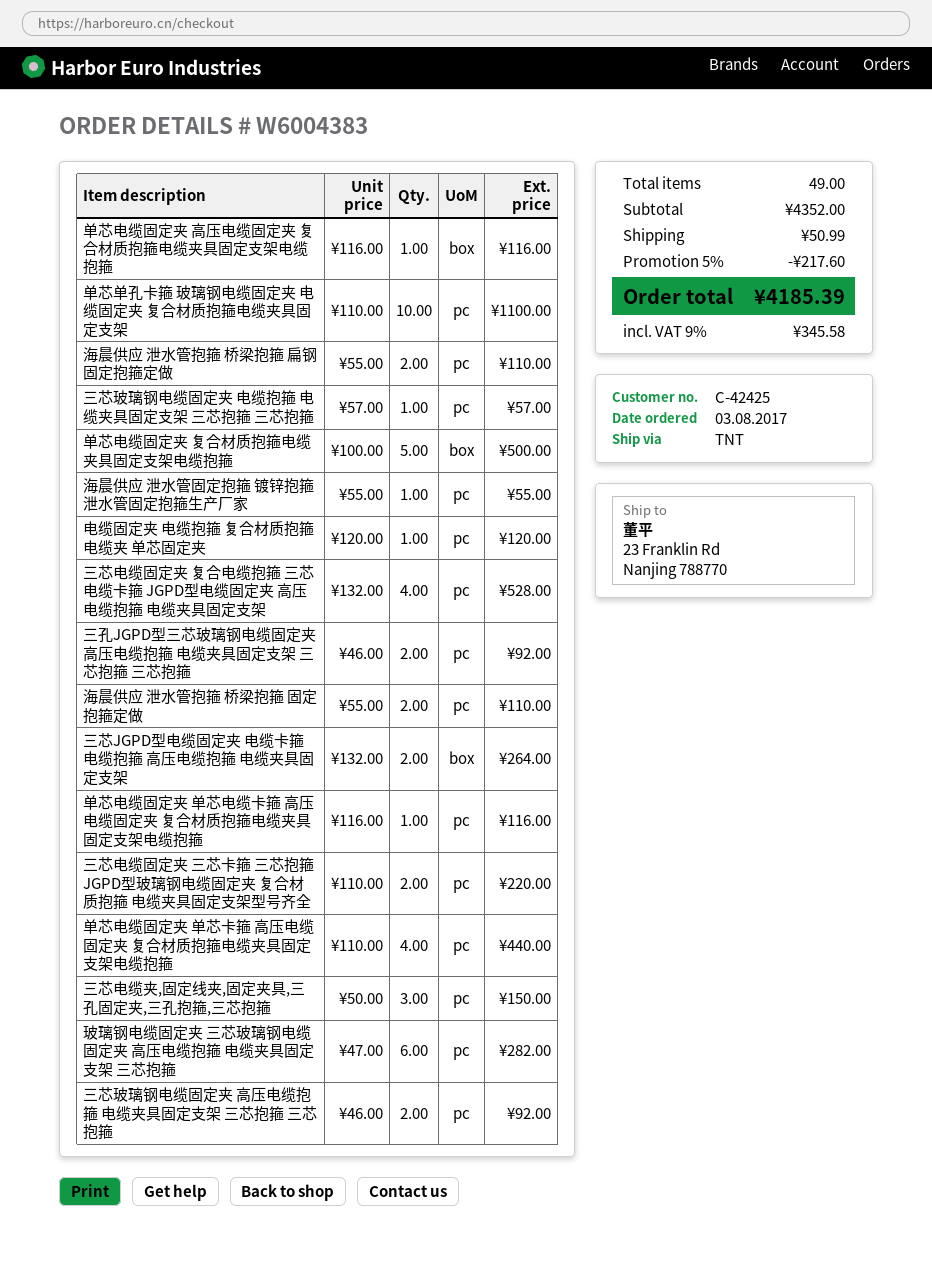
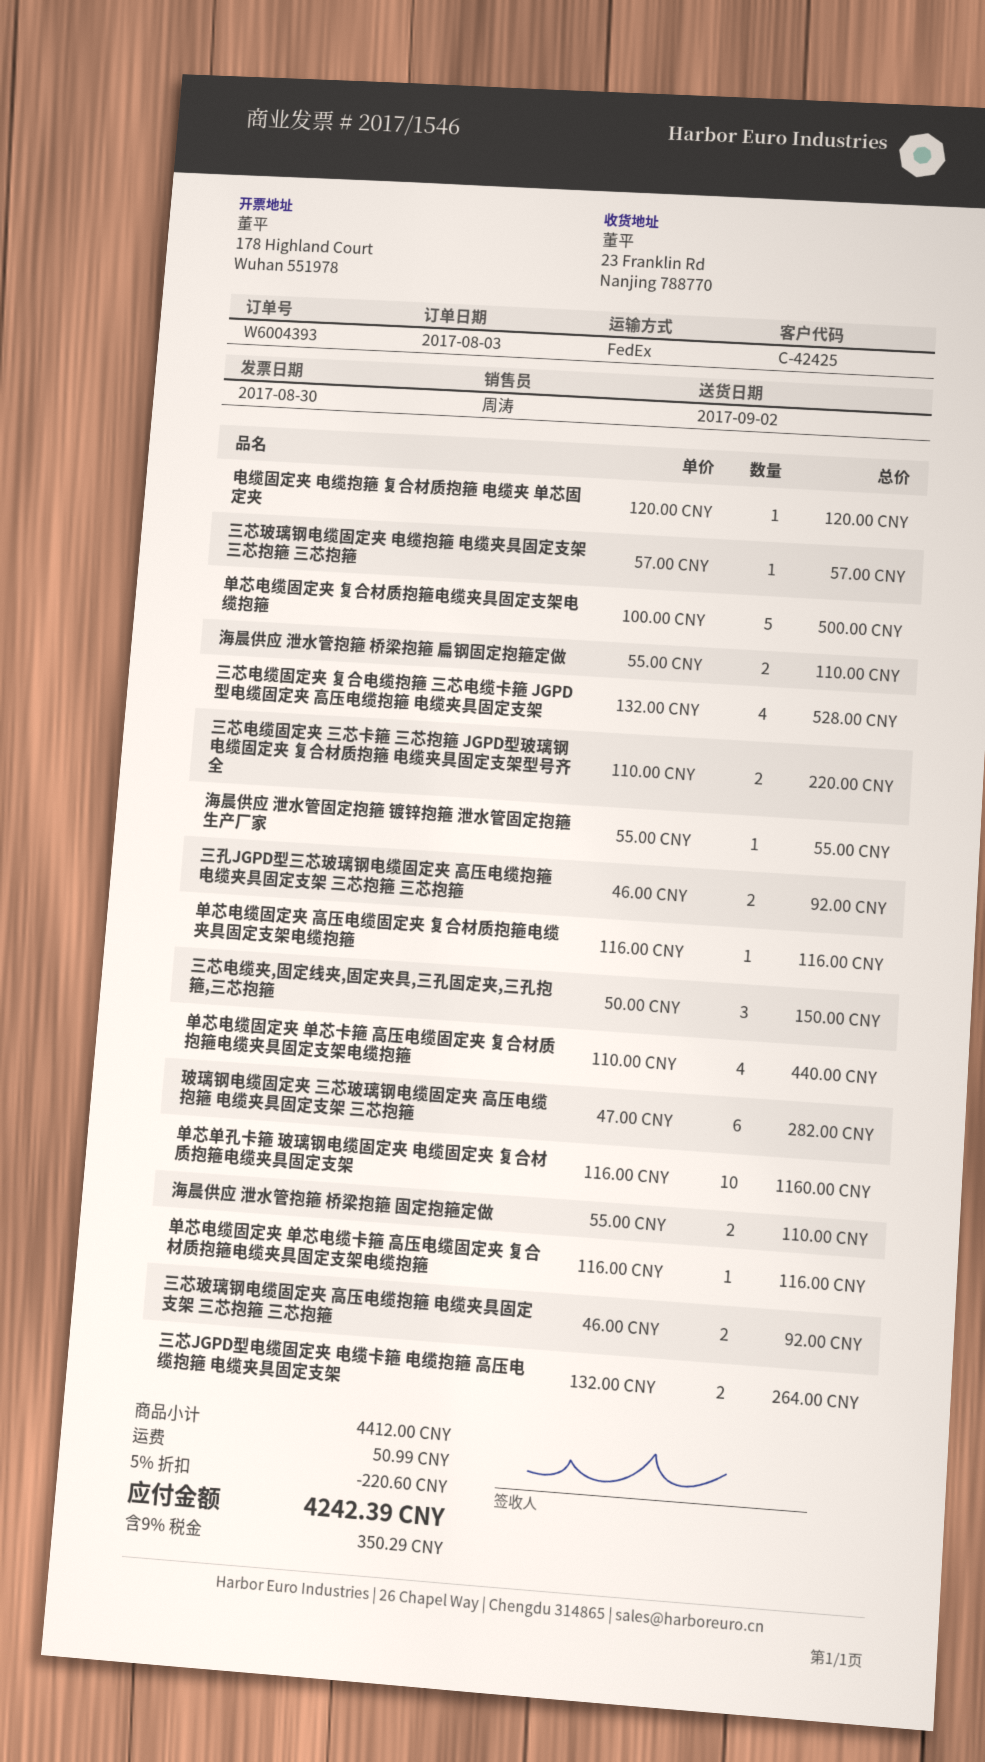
order number: W6004383 -> W6004393
shipping method: TNT -> FedEx
单芯单孔卡箍 玻璃钢电缆固定夹 电缆固定夹 复合材质抱箍电缆夹具固定支架: 10 x 110.00 = 1100.00 -> 10 x 116.00 = 1160.00
subtotal: 4352.00 -> 4412.00
discount: 5% = 217.60 -> 5% = 220.60
tax: 9% = 345.58 -> 9% = 350.29
total: 4185.39 -> 4242.39

